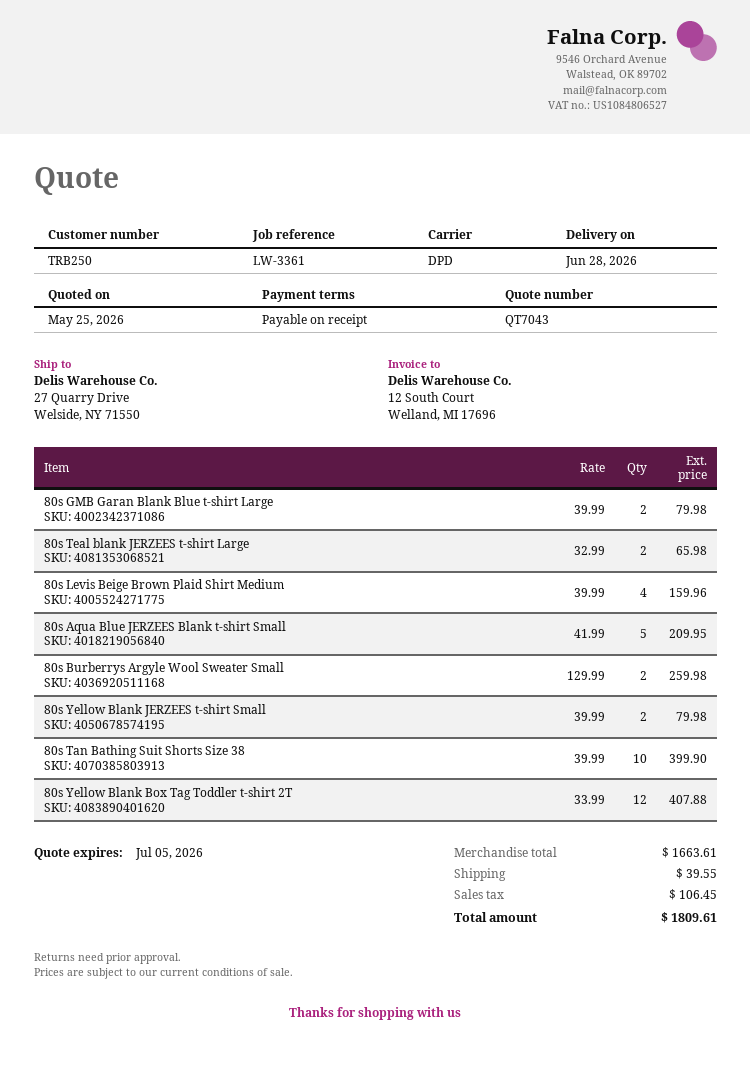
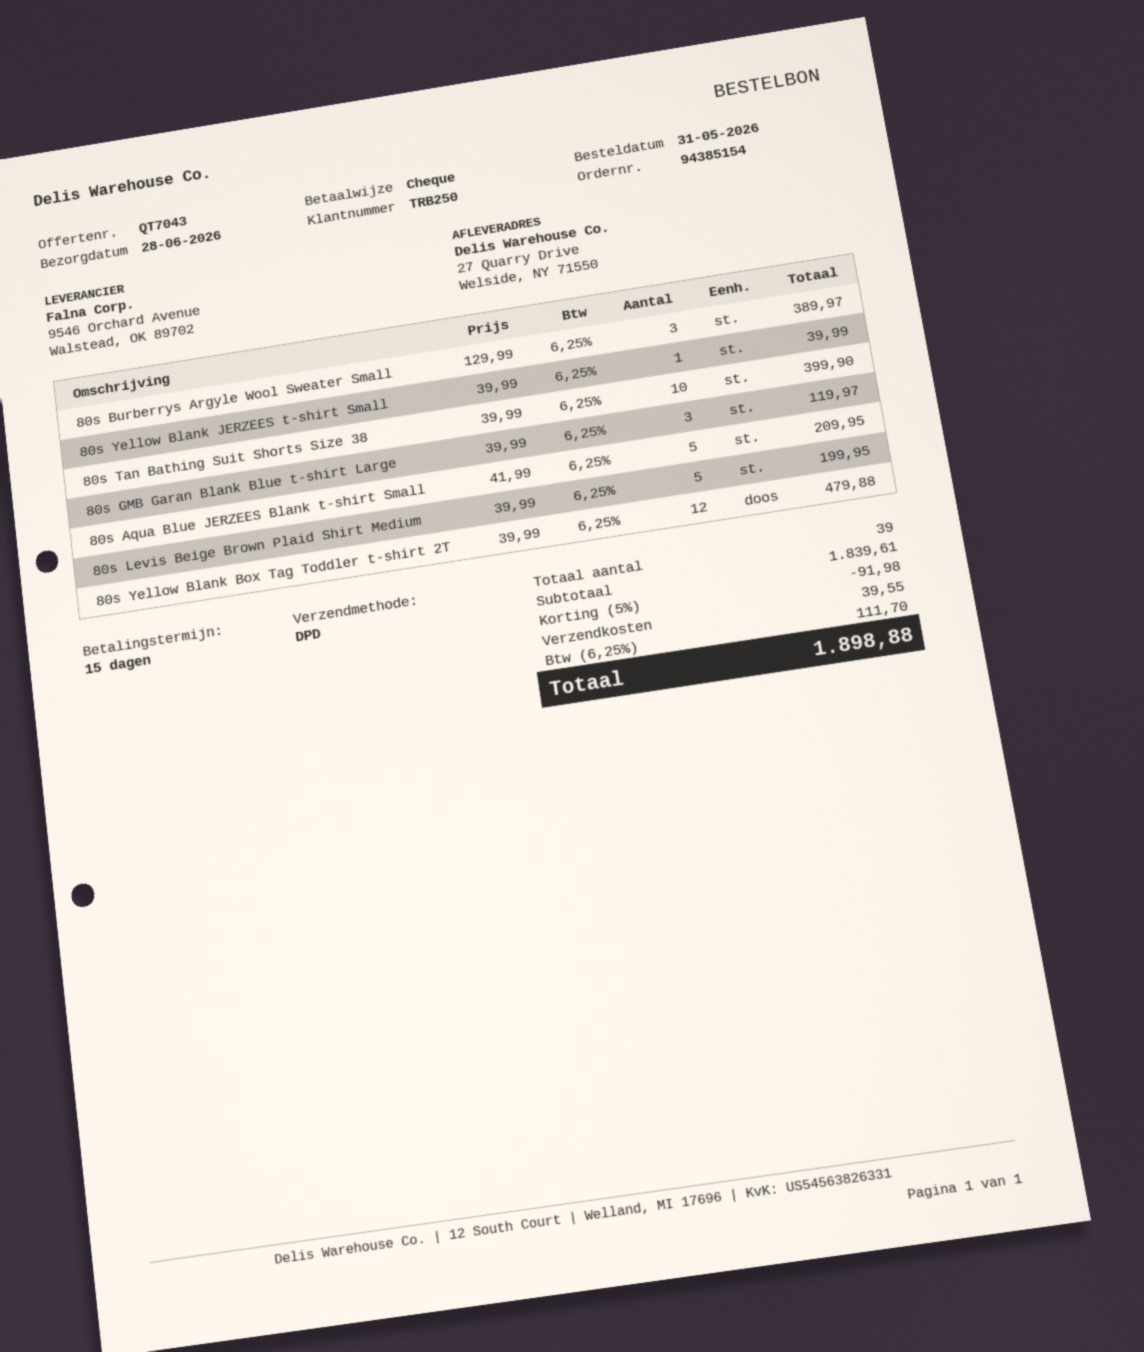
payment terms: on receipt -> 15 days
80s GMB Garan Blank Blue t-shirt Large: 2 x 39.99 = 79.98 -> 3 x 39.99 = 119.97
80s Teal blank JERZEES t-shirt Large: 2 x 32.99 = 65.98 -> none
80s Levis Beige Brown Plaid Shirt Medium: 4 x 39.99 = 159.96 -> 5 x 39.99 = 199.95
80s Burberrys Argyle Wool Sweater Small: 2 x 129.99 = 259.98 -> 3 x 129.99 = 389.97
80s Yellow Blank JERZEES t-shirt Small: 2 x 39.99 = 79.98 -> 1 x 39.99 = 39.99
80s Yellow Blank Box Tag Toddler t-shirt 2T: 12 x 33.99 = 407.88 -> 12 x 39.99 = 479.88
subtotal: 1663.61 -> 1839.61
discount: none -> 5% = 91.98
tax: 106.45 -> 111.70
total: 1809.61 -> 1898.88

